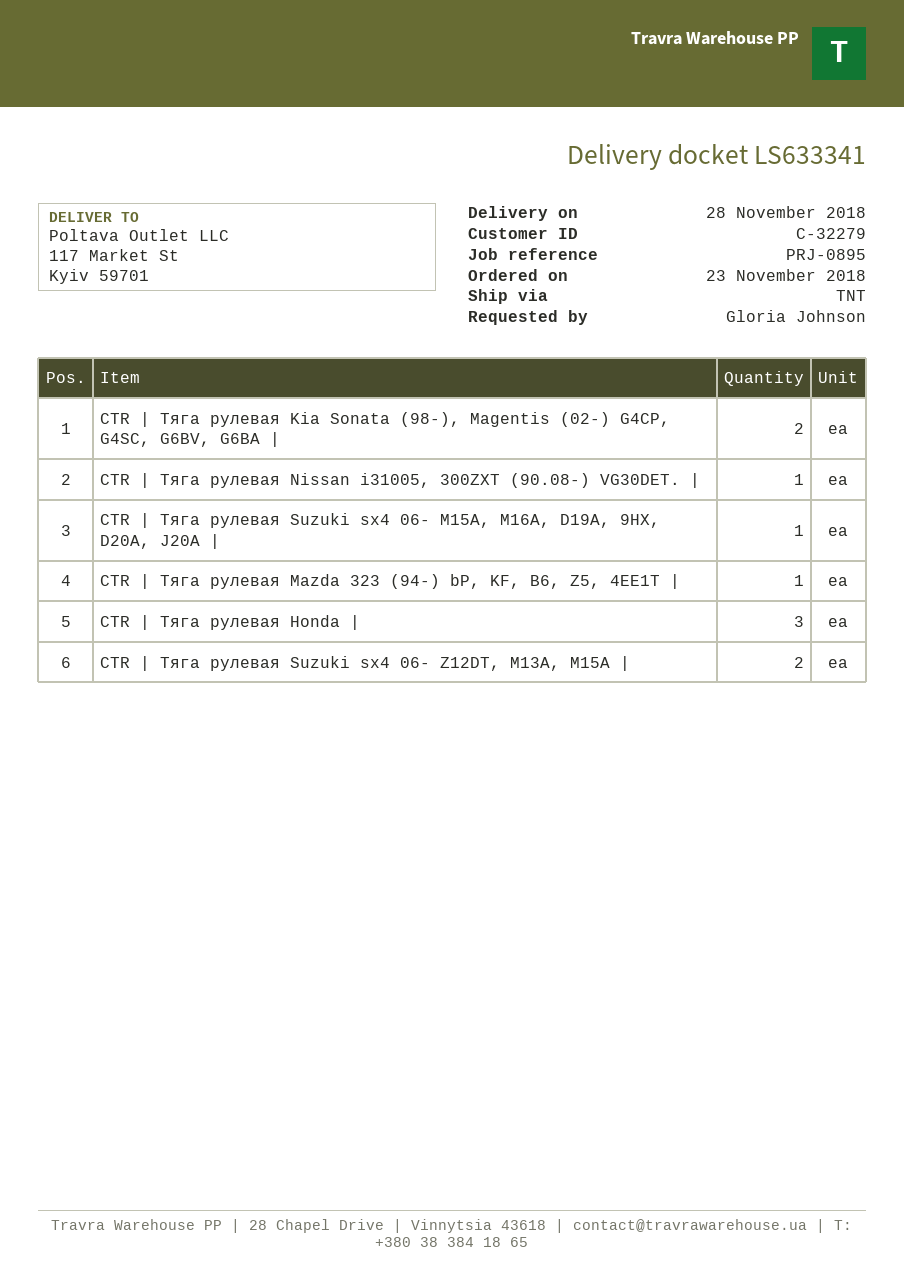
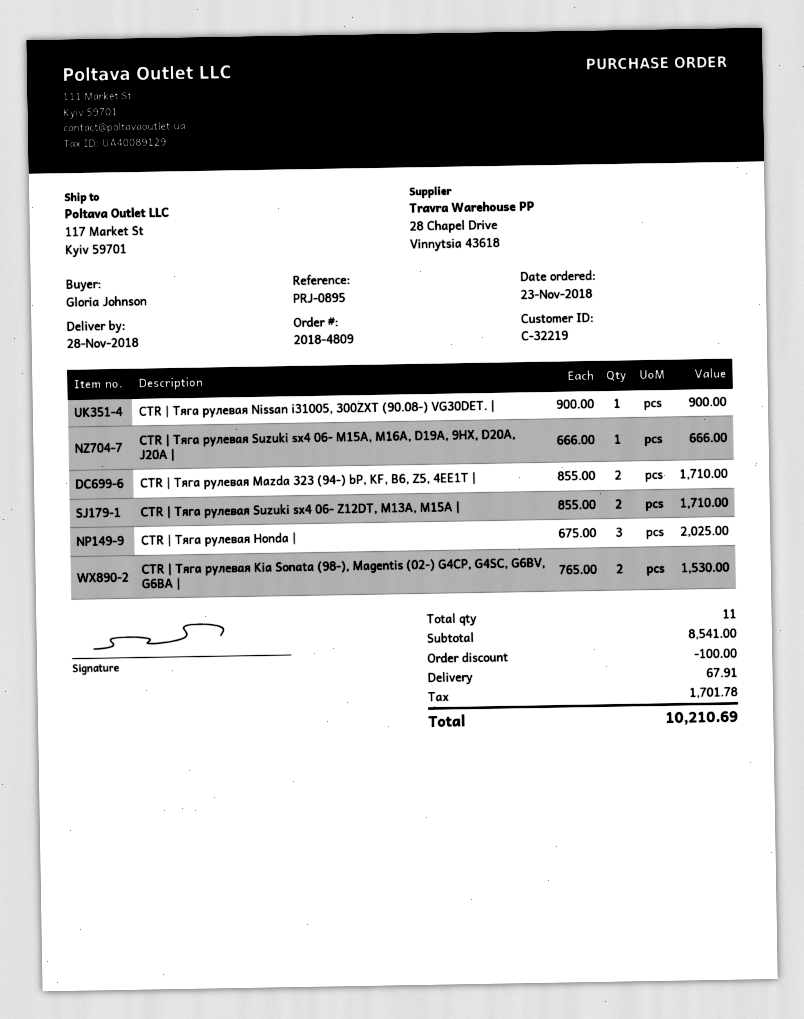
customer number: C-32279 -> C-32219
CTR | Тяга рулевая Mazda 323 (94-) bP, KF, B6, Z5, 4EE1T |: 1 -> 2

